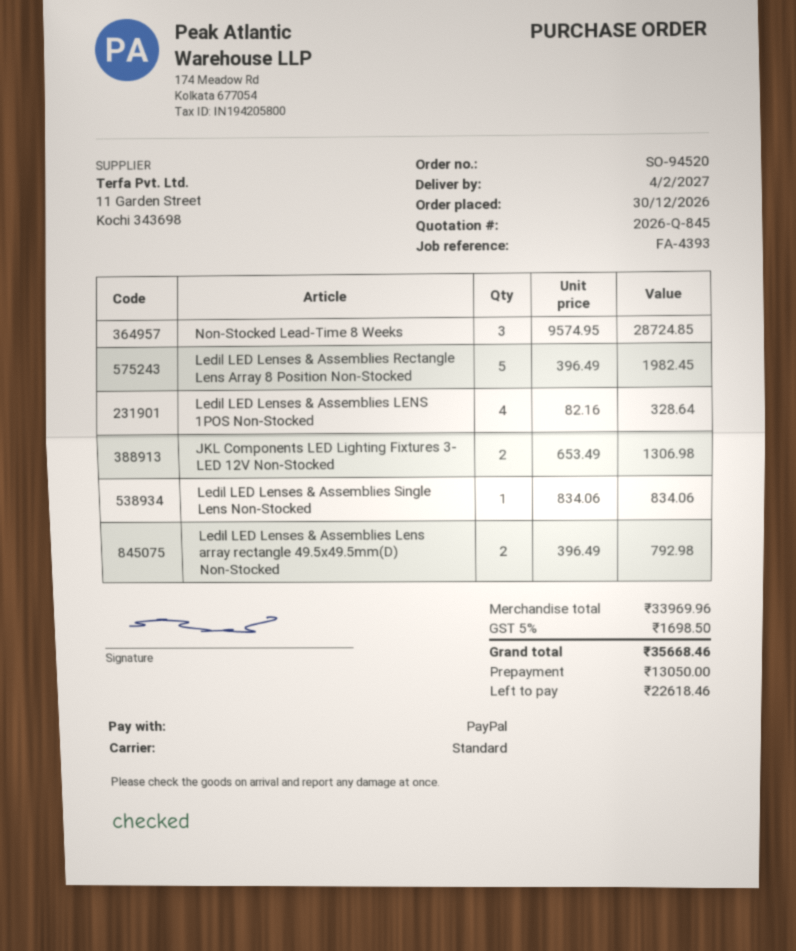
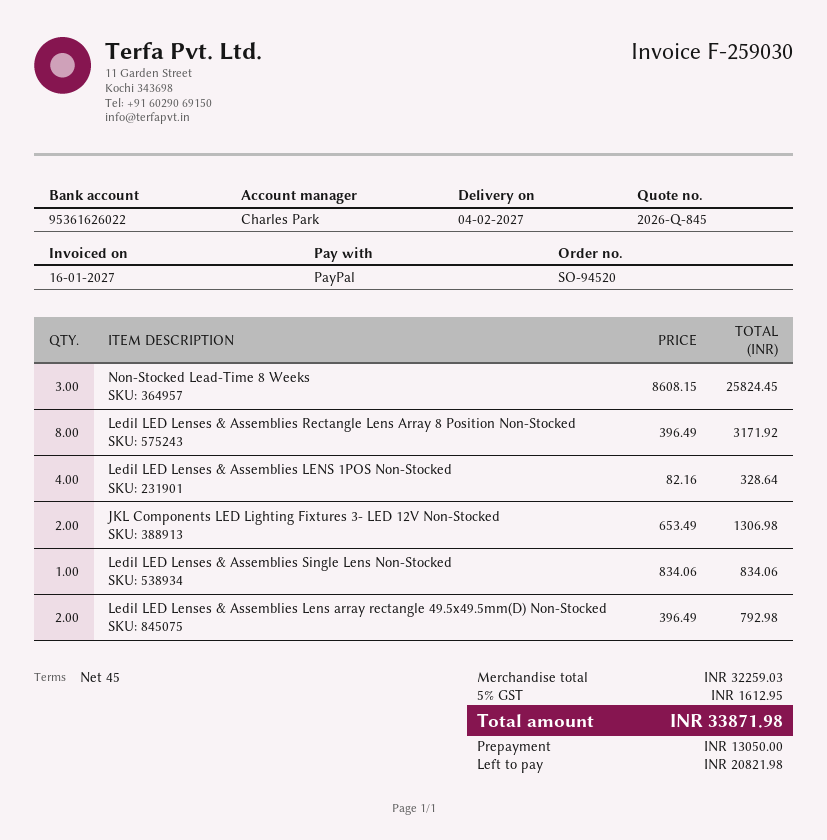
Non-Stocked Lead-Time 8 Weeks: 3 x 9574.95 = 28724.85 -> 3 x 8608.15 = 25824.45
Ledil LED Lenses & Assemblies Rectangle Lens Array 8 Position Non-Stocked: 5 x 396.49 = 1982.45 -> 8 x 396.49 = 3171.92
subtotal: 33969.96 -> 32259.03
tax: 5% = 1698.50 -> 5% = 1612.95
total: 35668.46 -> 33871.98
balance: 22618.46 -> 20821.98

